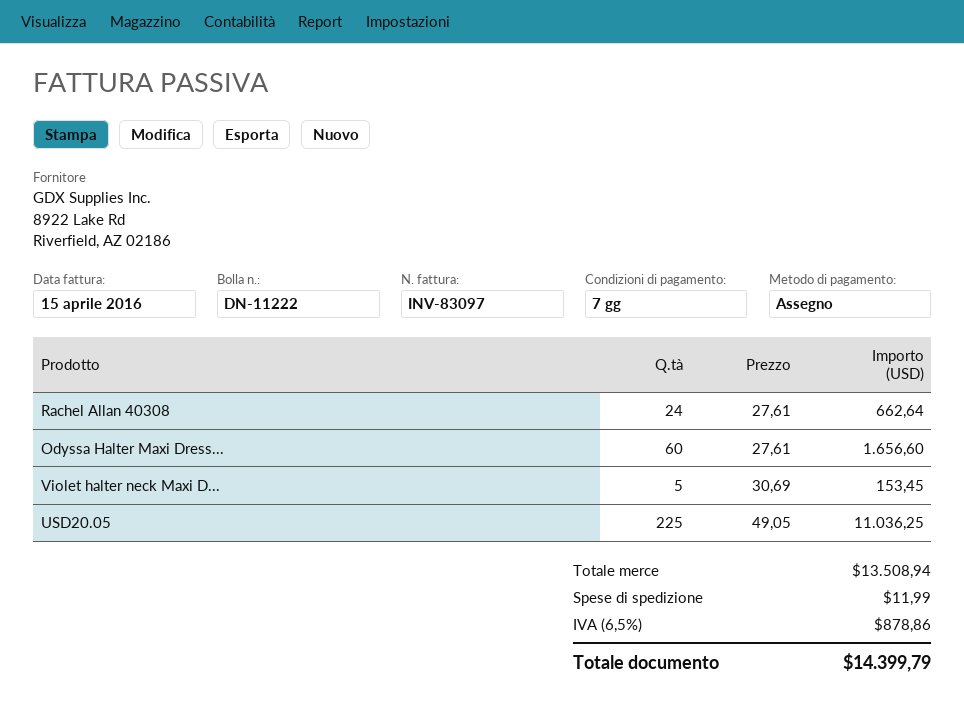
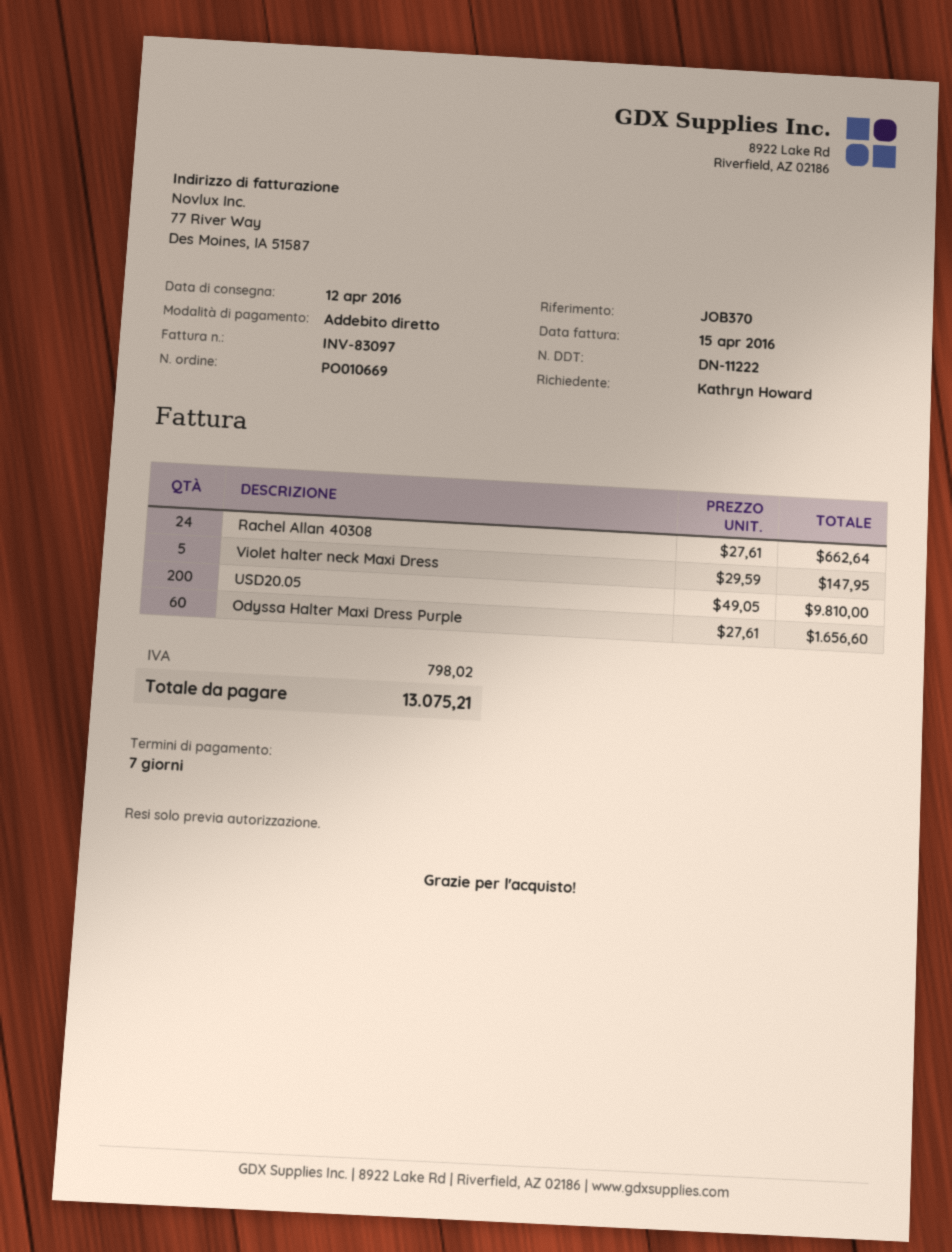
payment method: cheque -> direct debit
Violet halter neck Maxi D...: 5 x 30.69 = 153.45 -> 5 x 29.59 = 147.95
USD20.05: 225 x 49.05 = 11036.25 -> 200 x 49.05 = 9810.00
shipping: 11.99 -> none
tax: 878.86 -> 798.02
total: 14399.79 -> 13075.21

